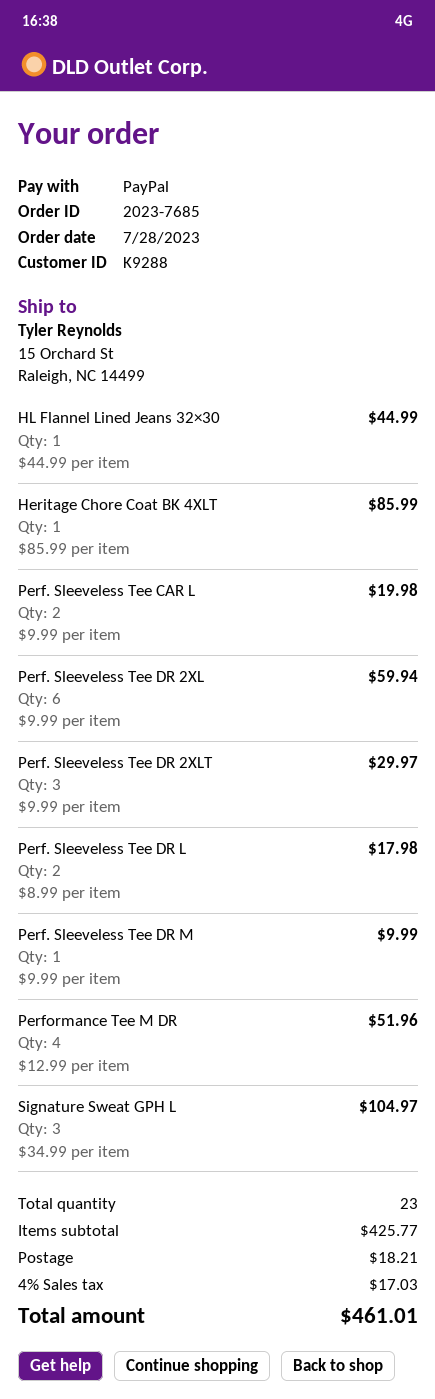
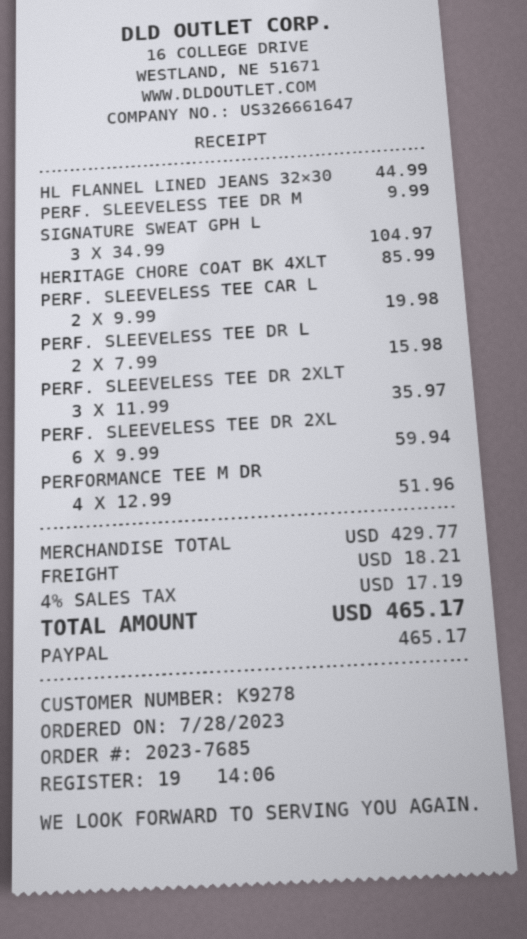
customer number: K9288 -> K9278
Perf. Sleeveless Tee DR 2XLT: 3 x 9.99 = 29.97 -> 3 x 11.99 = 35.97
Perf. Sleeveless Tee DR L: 2 x 8.99 = 17.98 -> 2 x 7.99 = 15.98
subtotal: 425.77 -> 429.77
tax: 4% = 17.03 -> 4% = 17.19
total: 461.01 -> 465.17

